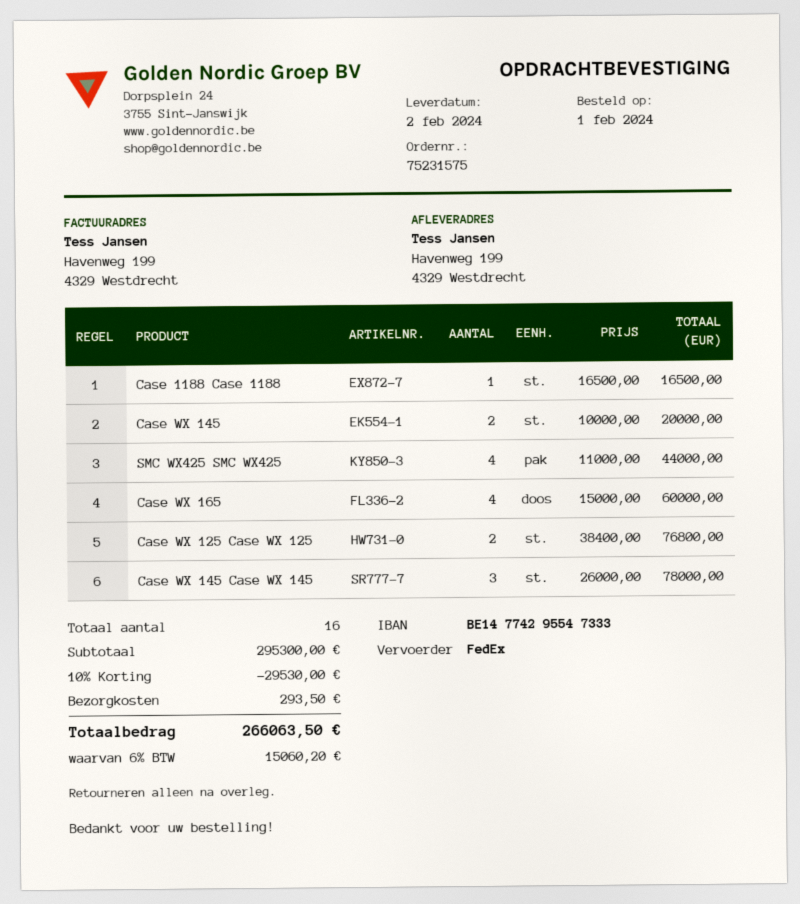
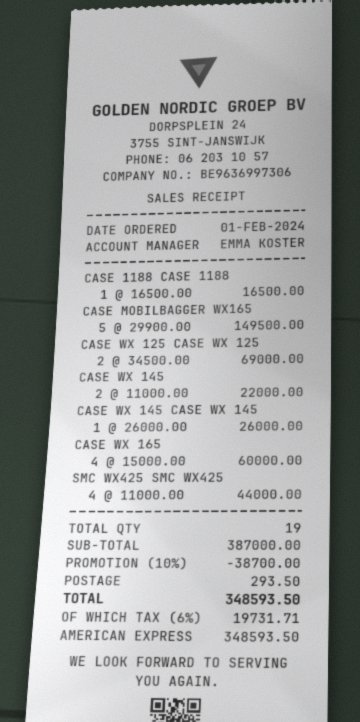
Case WX 145: 2 x 10000.00 = 20000.00 -> 2 x 11000.00 = 22000.00
Case WX 125 Case WX 125: 2 x 38400.00 = 76800.00 -> 2 x 34500.00 = 69000.00
Case WX 145 Case WX 145: 3 x 26000.00 = 78000.00 -> 1 x 26000.00 = 26000.00
CASE MOBILBAGGER WX165: none -> 5 x 29900.00 = 149500.00
total quantity: 16 -> 19
subtotal: 295300.00 -> 387000.00
discount: 10% = 29530.00 -> 10% = 38700.00
tax: 6% = 15060.20 -> 6% = 19731.71
total: 266063.50 -> 348593.50

